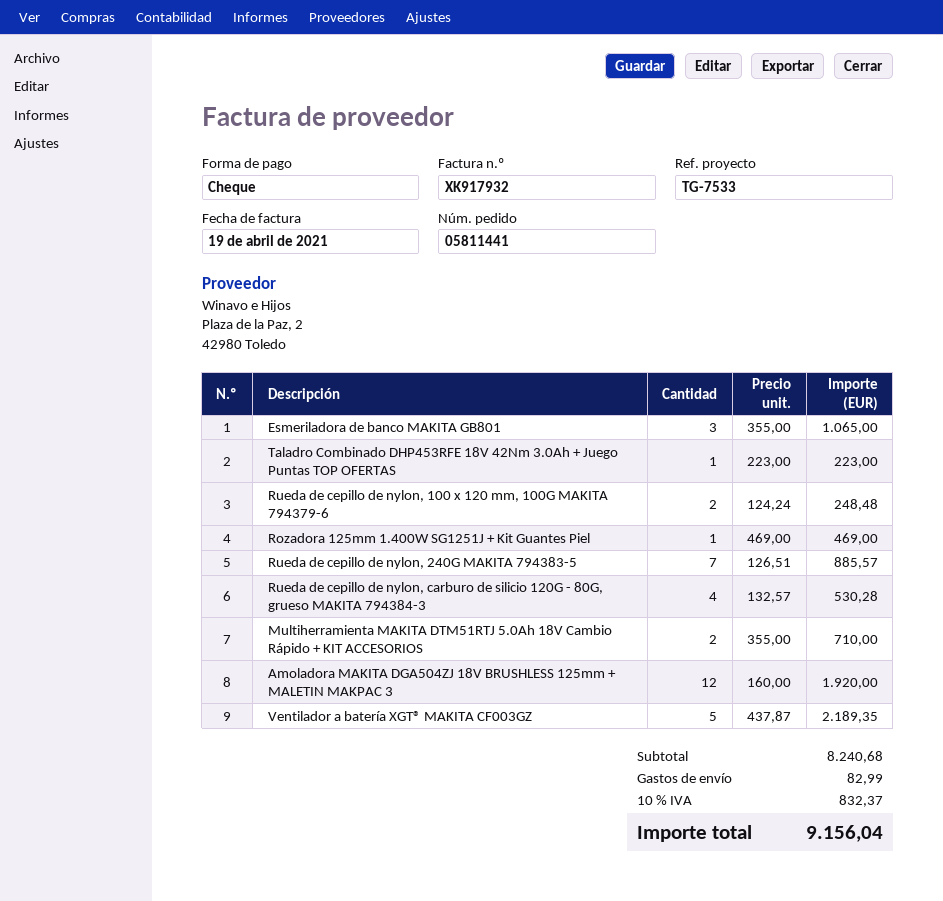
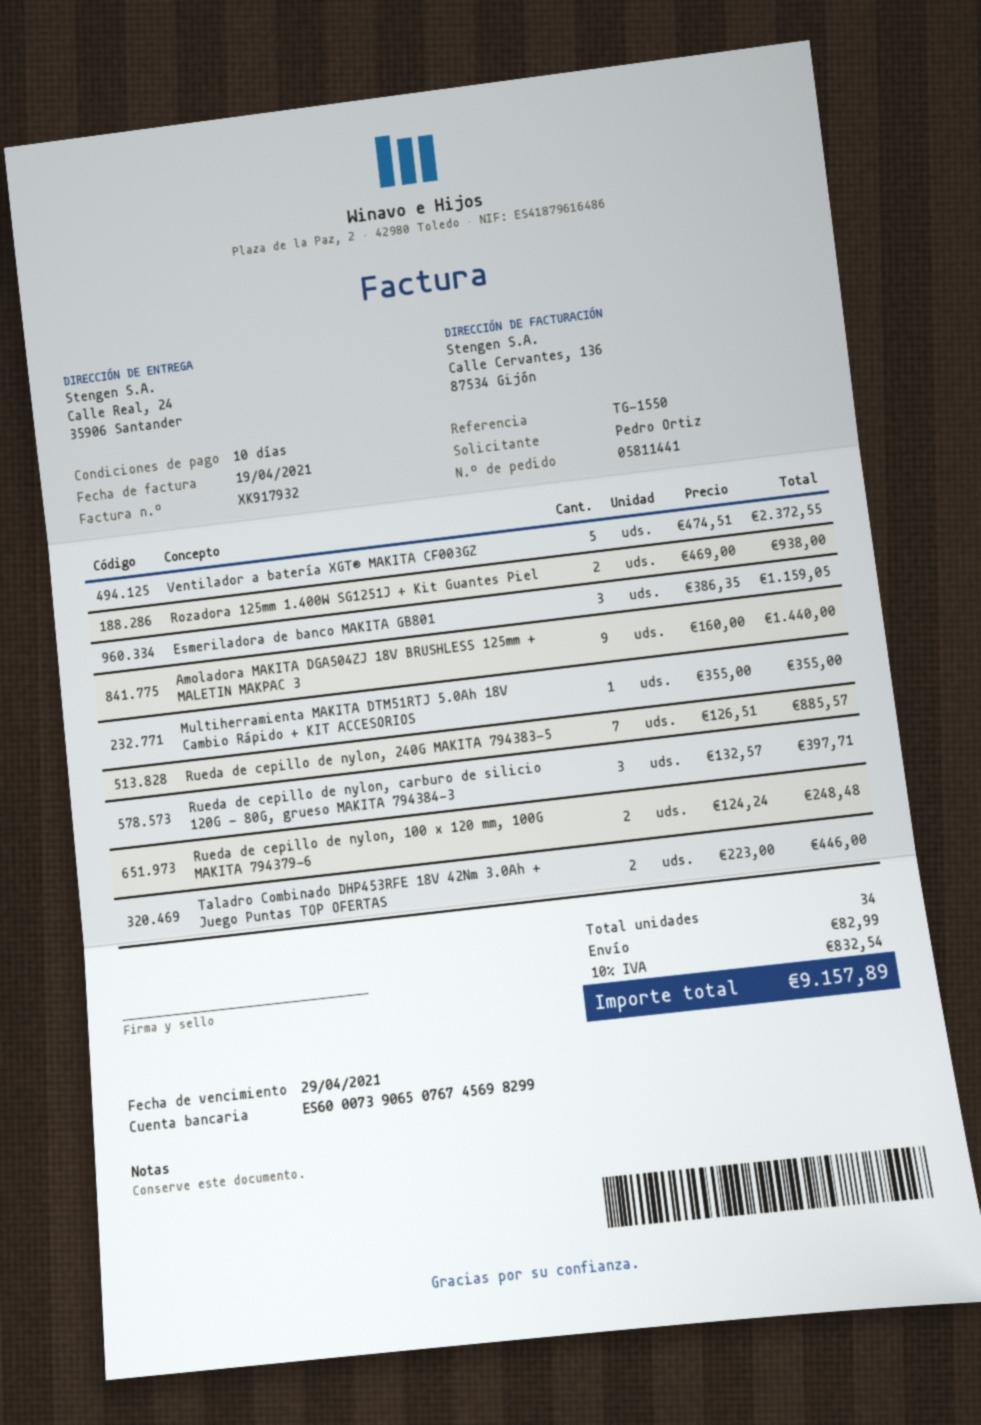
reference: TG-7533 -> TG-1550
Esmeriladora de banco MAKITA GB801: 3 x 355.00 = 1065.00 -> 3 x 386.35 = 1159.05
Taladro Combinado DHP453RFE 18V 42Nm 3.0Ah + Juego Puntas TOP OFERTAS: 1 x 223.00 = 223.00 -> 2 x 223.00 = 446.00
Rozadora 125mm 1.400W SG1251J + Kit Guantes Piel: 1 x 469.00 = 469.00 -> 2 x 469.00 = 938.00
Rueda de cepillo de nylon, carburo de silicio 120G - 80G, grueso MAKITA 794384-3: 4 x 132.57 = 530.28 -> 3 x 132.57 = 397.71
Multiherramienta MAKITA DTM51RTJ 5.0Ah 18V Cambio Rápido + KIT ACCESORIOS: 2 x 355.00 = 710.00 -> 1 x 355.00 = 355.00
Amoladora MAKITA DGA504ZJ 18V BRUSHLESS 125mm + MALETIN MAKPAC 3: 12 x 160.00 = 1920.00 -> 9 x 160.00 = 1440.00
Ventilador a batería XGT® MAKITA CF003GZ: 5 x 437.87 = 2189.35 -> 5 x 474.51 = 2372.55
tax: 10% = 832.37 -> 10% = 832.54
total: 9156.04 -> 9157.89

